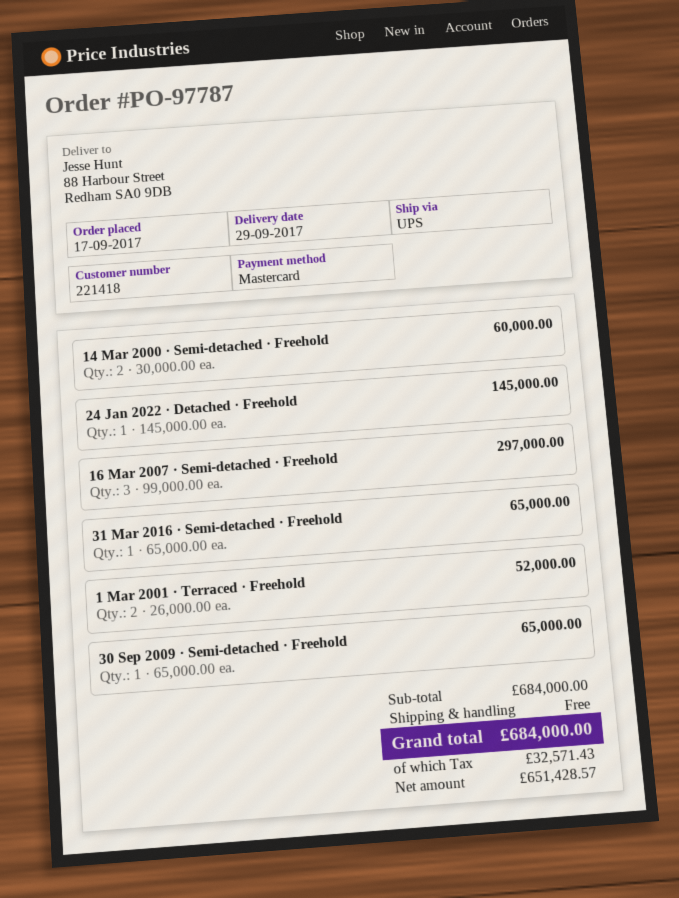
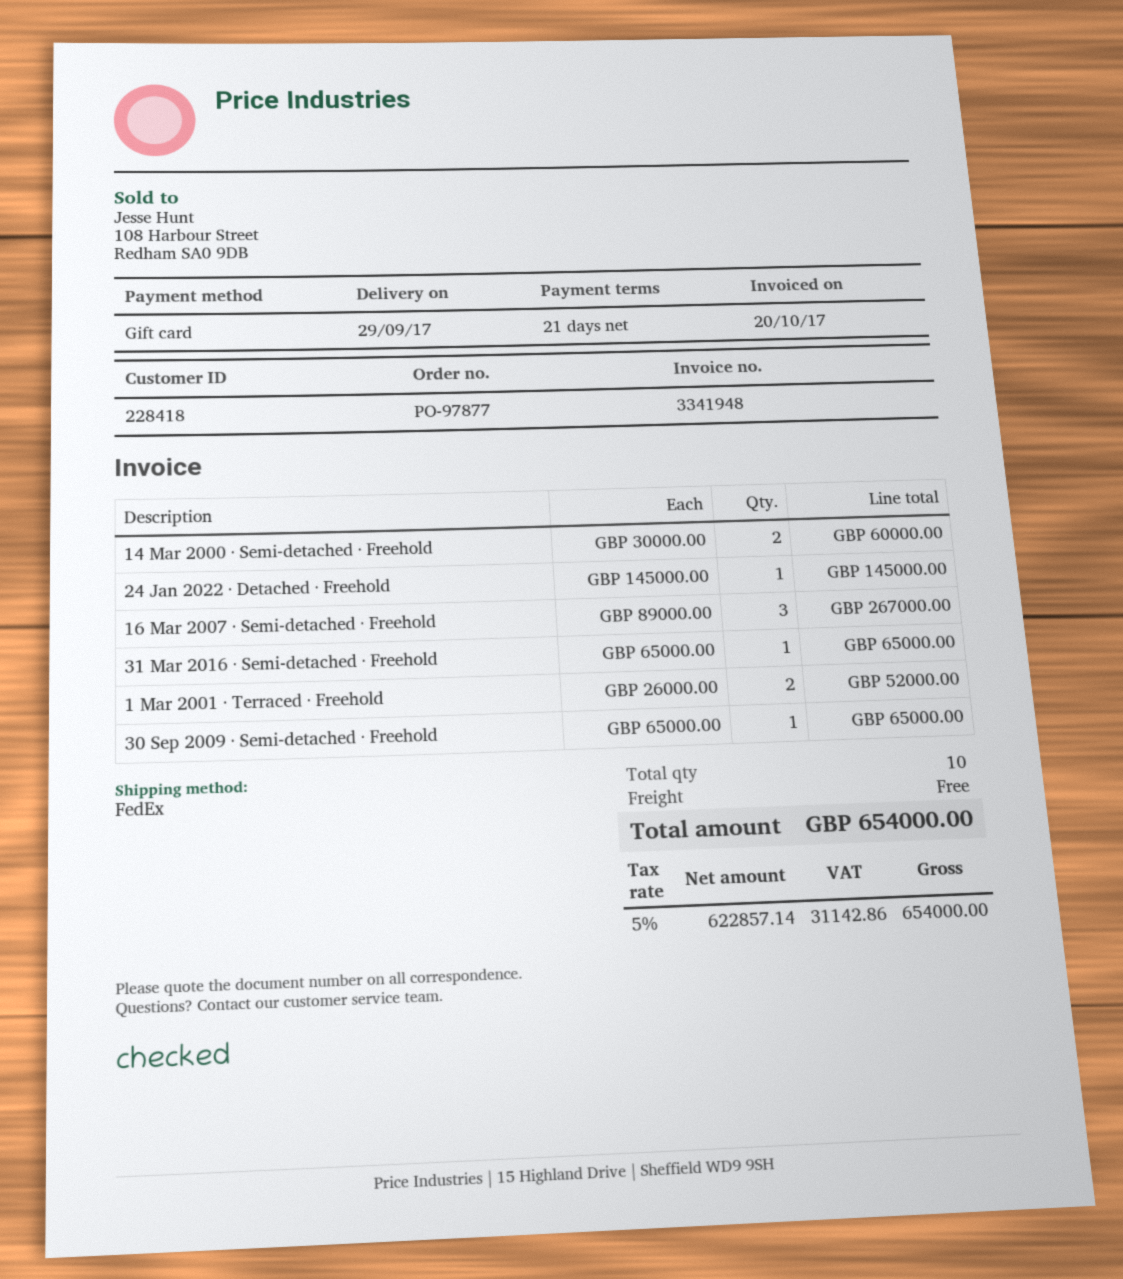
order number: PO-97787 -> PO-97877
customer number: 221418 -> 228418
payment method: Mastercard -> gift card
shipping method: UPS -> FedEx
16 Mar 2007 · Semi-detached · Freehold: 3 x 99000.00 = 297000.00 -> 3 x 89000.00 = 267000.00
net: 651428.57 -> 622857.14
tax: 32571.43 -> 31142.86
total: 684000.00 -> 654000.00

